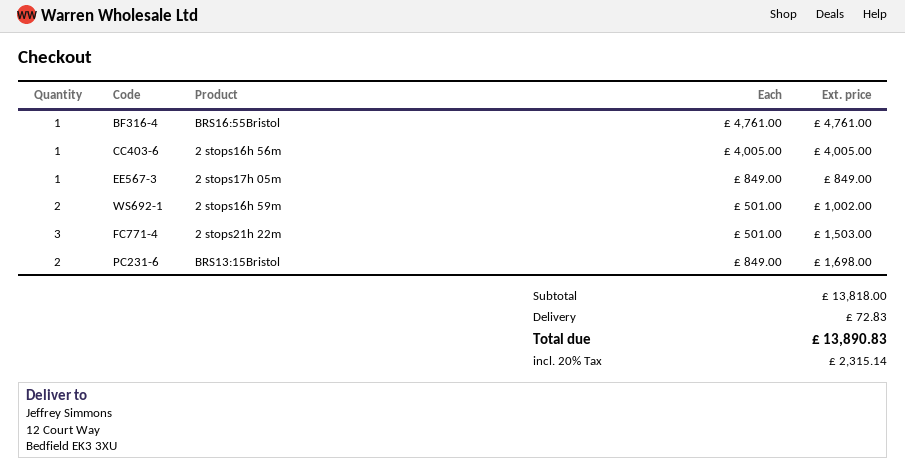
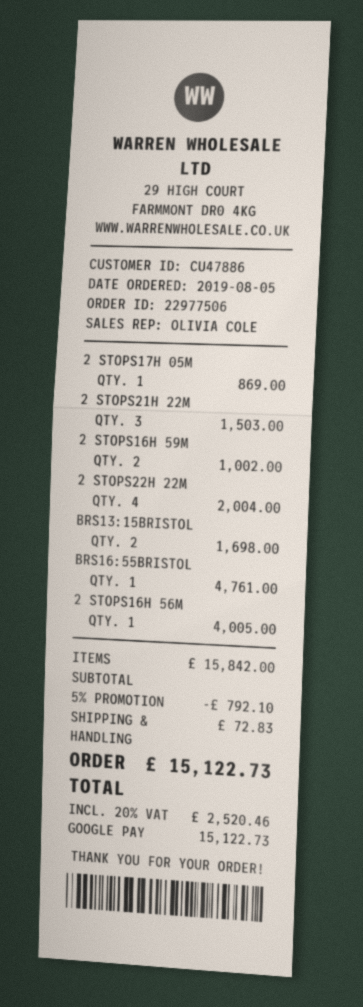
2 stops17h 05m: 1 for 849.00 -> 1 for 869.00
2 STOPS22H 22M: none -> 4 for 2004.00
subtotal: 13818.00 -> 15842.00
discount: none -> 5% = 792.10
tax: 20% = 2315.14 -> 20% = 2520.46
total: 13890.83 -> 15122.73

